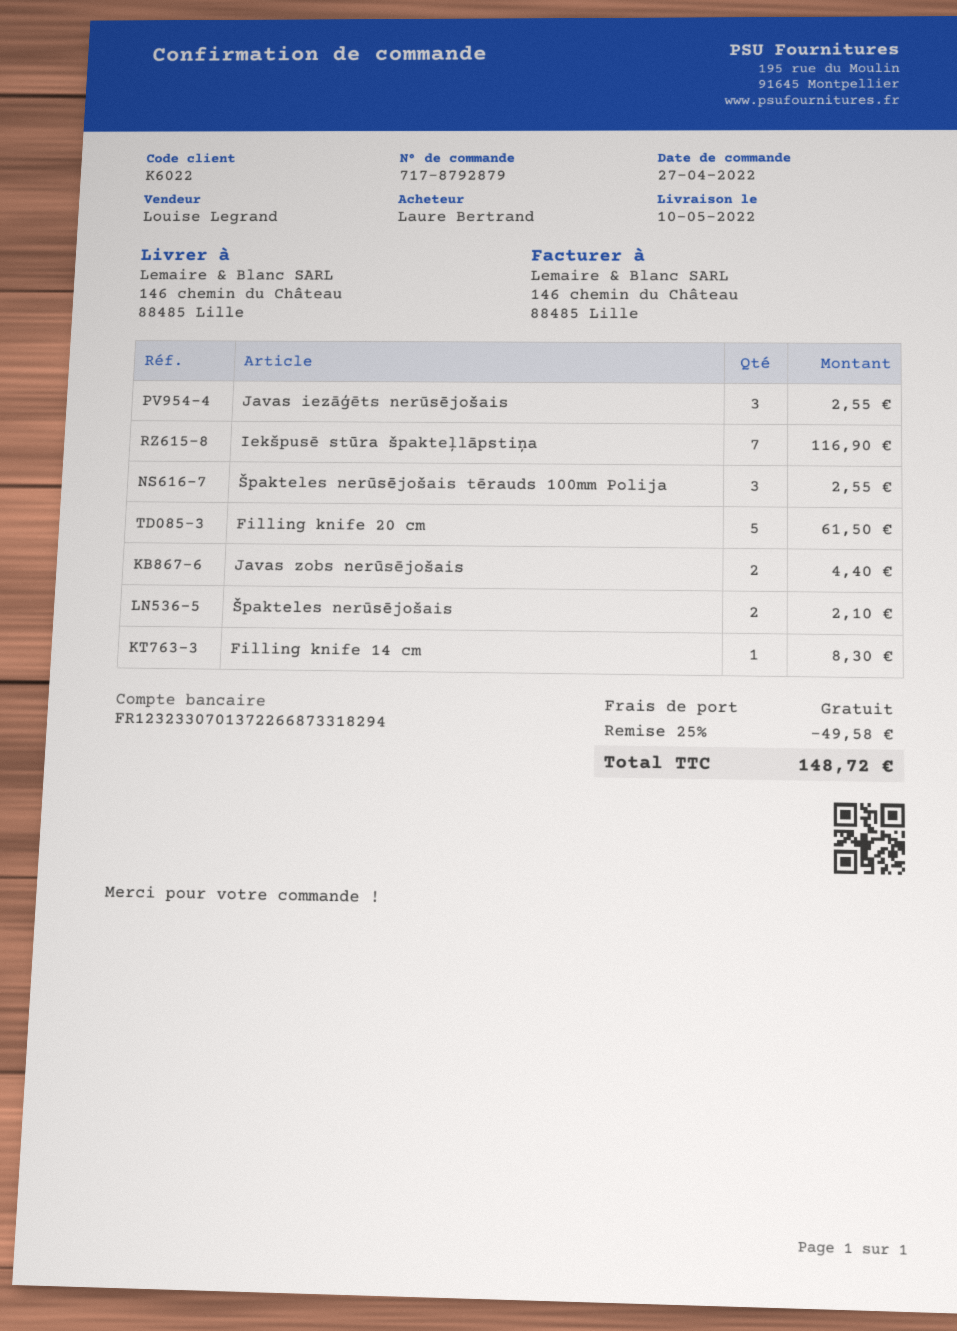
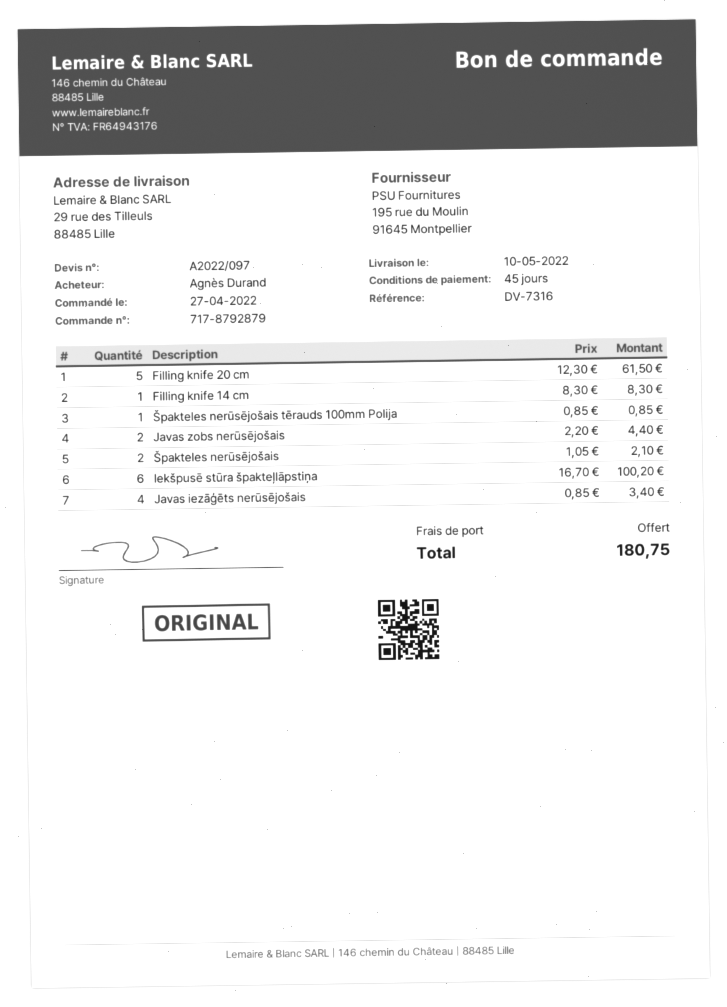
ordered by: Laure Bertrand -> Agnès Durand
ship to: 146 chemin du Château, 88485 Lille -> 29 rue des Tilleuls, 88485 Lille
Javas iezāģēts nerūsējošais: 3 for 2.55 -> 4 for 3.40
Iekšpusē stūra špakteļlāpstiņa: 7 for 116.90 -> 6 for 100.20
Špakteles nerūsējošais tērauds 100mm Polija: 3 for 2.55 -> 1 for 0.85
discount: 25% = 49.58 -> none
total: 148.72 -> 180.75

